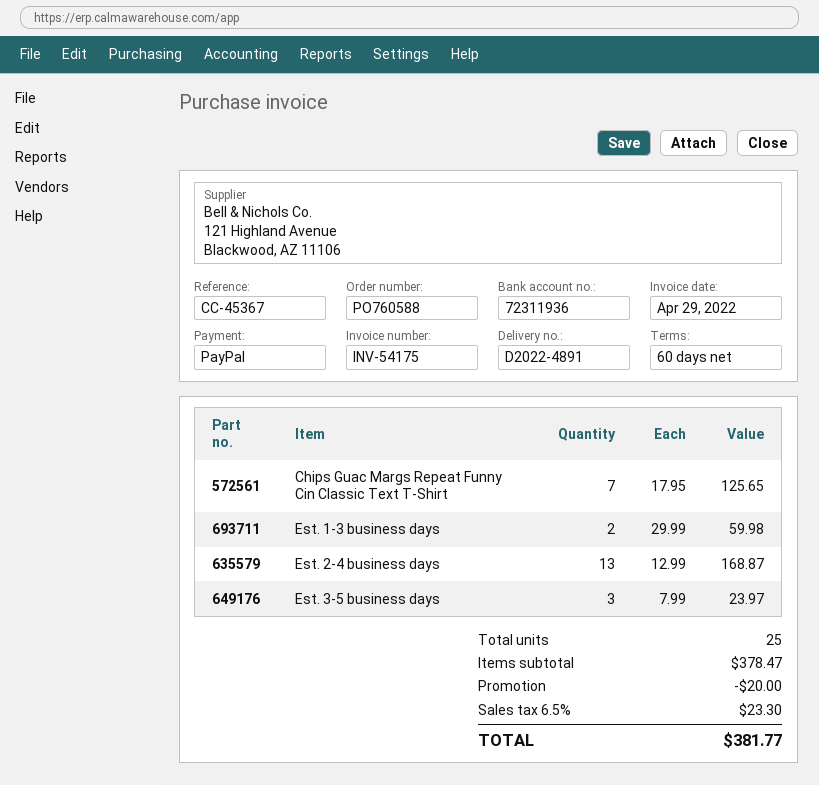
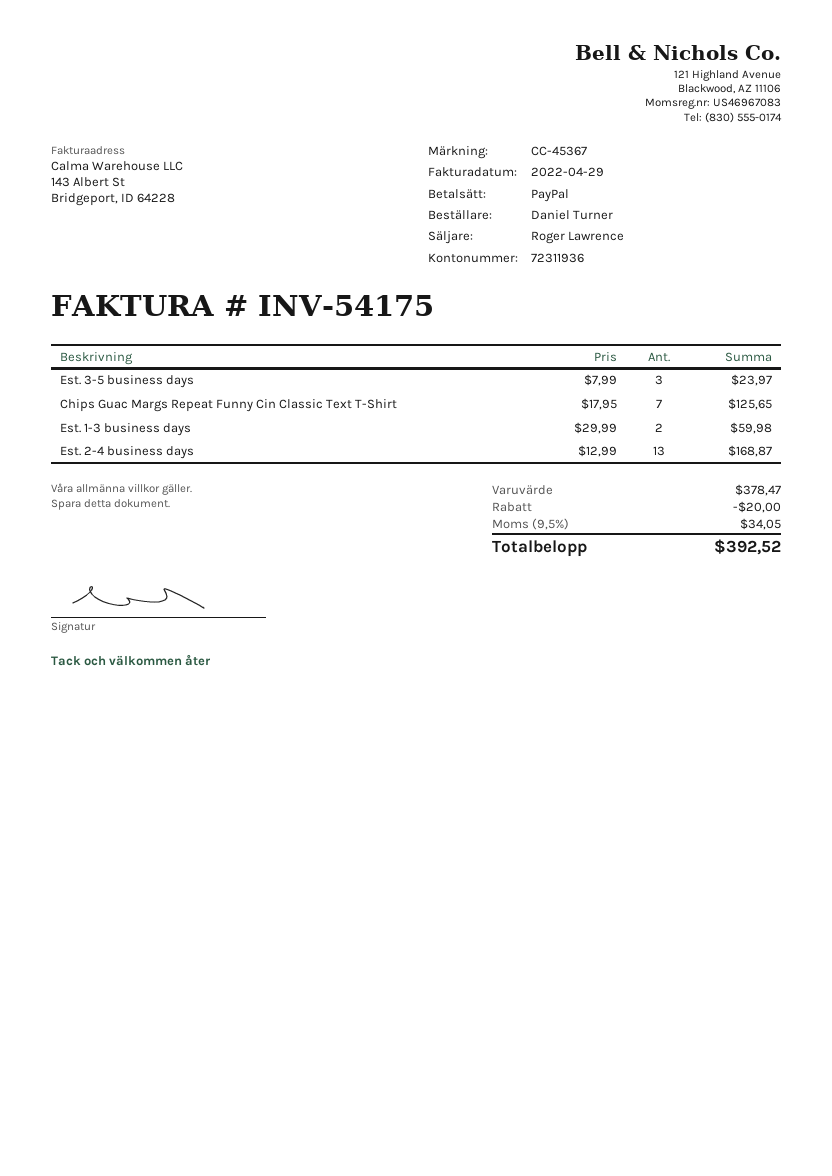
tax: 6.5% = 23.30 -> 9.5% = 34.05
total: 381.77 -> 392.52

